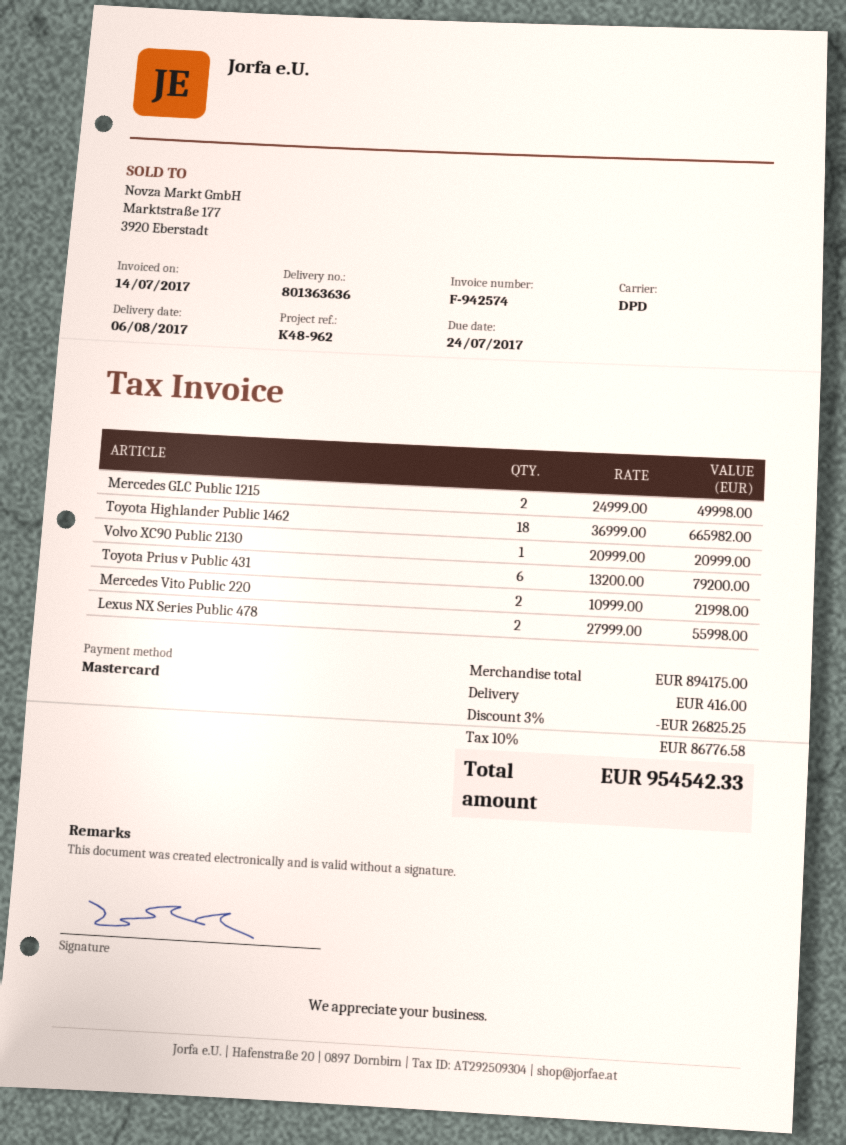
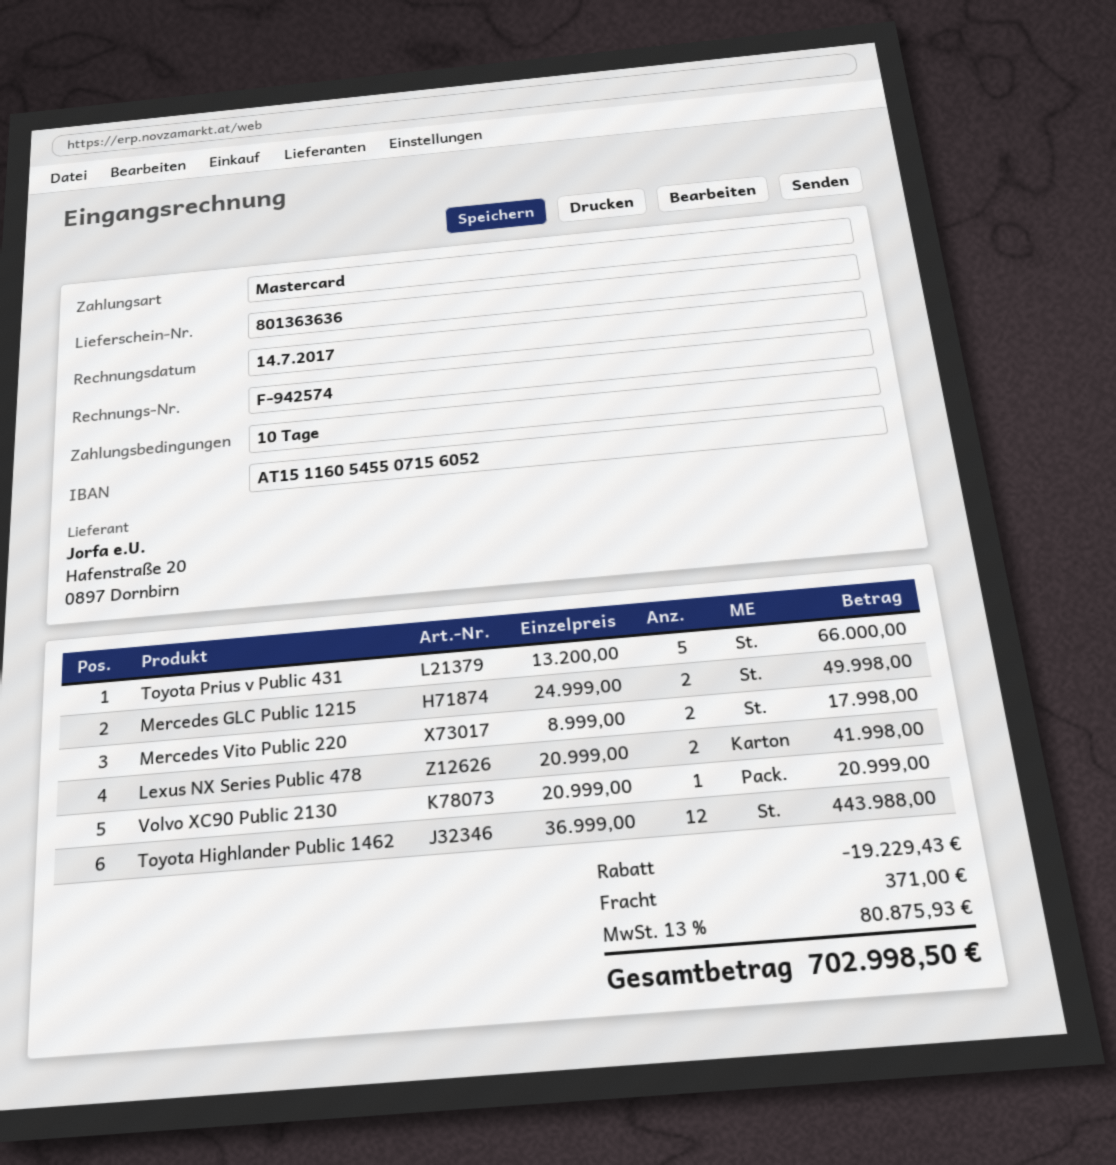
Toyota Highlander Public 1462: 18 x 36999.00 = 665982.00 -> 12 x 36999.00 = 443988.00
Toyota Prius v Public 431: 6 x 13200.00 = 79200.00 -> 5 x 13200.00 = 66000.00
Mercedes Vito Public 220: 2 x 10999.00 = 21998.00 -> 2 x 8999.00 = 17998.00
Lexus NX Series Public 478: 2 x 27999.00 = 55998.00 -> 2 x 20999.00 = 41998.00
discount: 26825.25 -> 19229.43
shipping: 416.00 -> 371.00
tax: 10% = 86776.58 -> 13% = 80875.93
total: 954542.33 -> 702998.50

